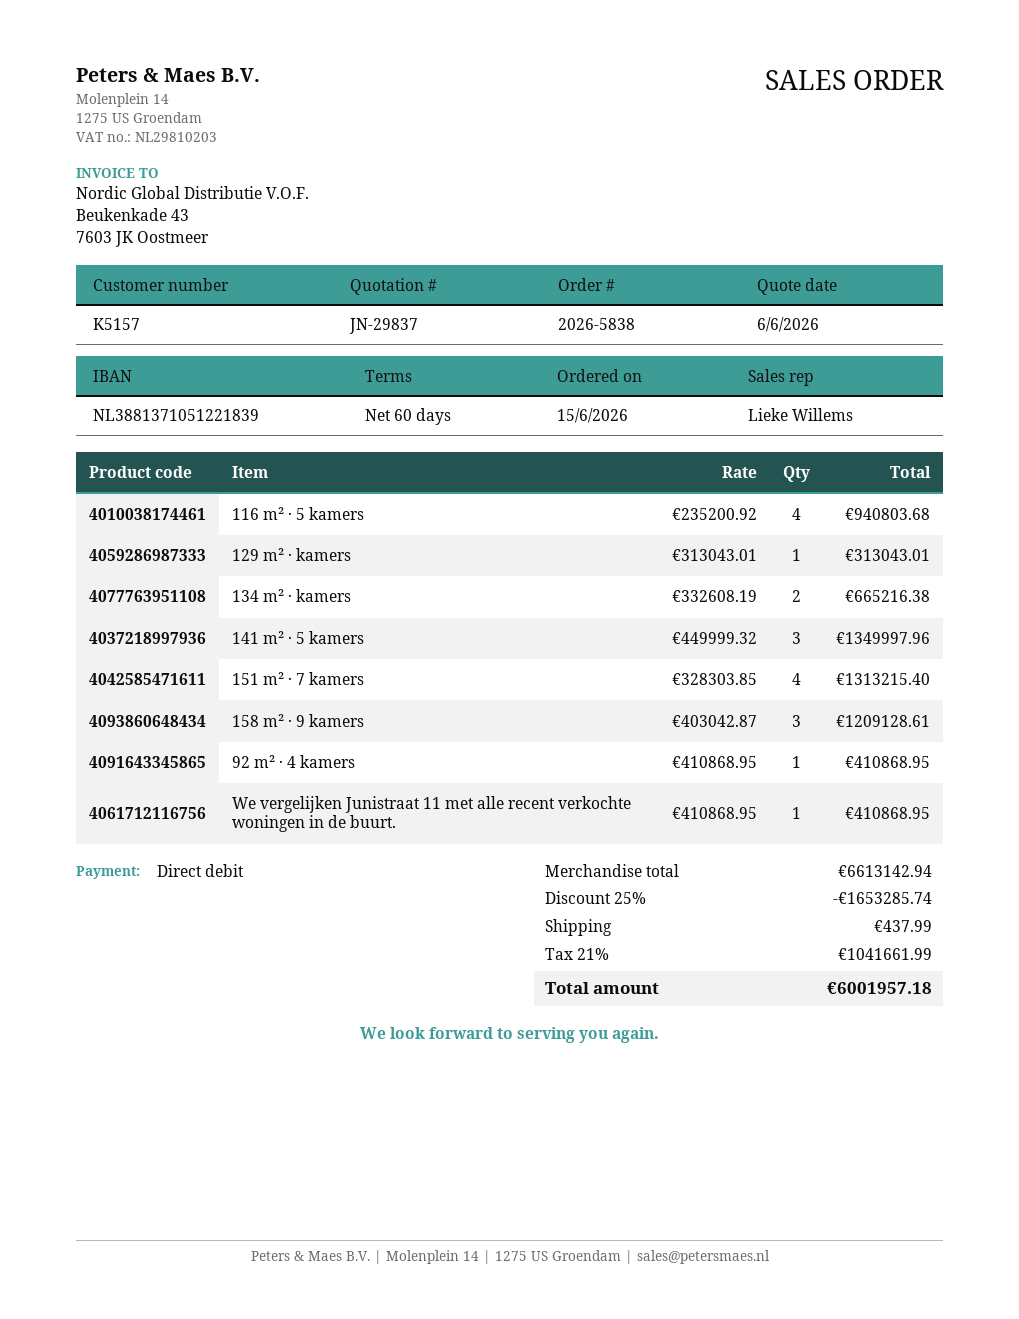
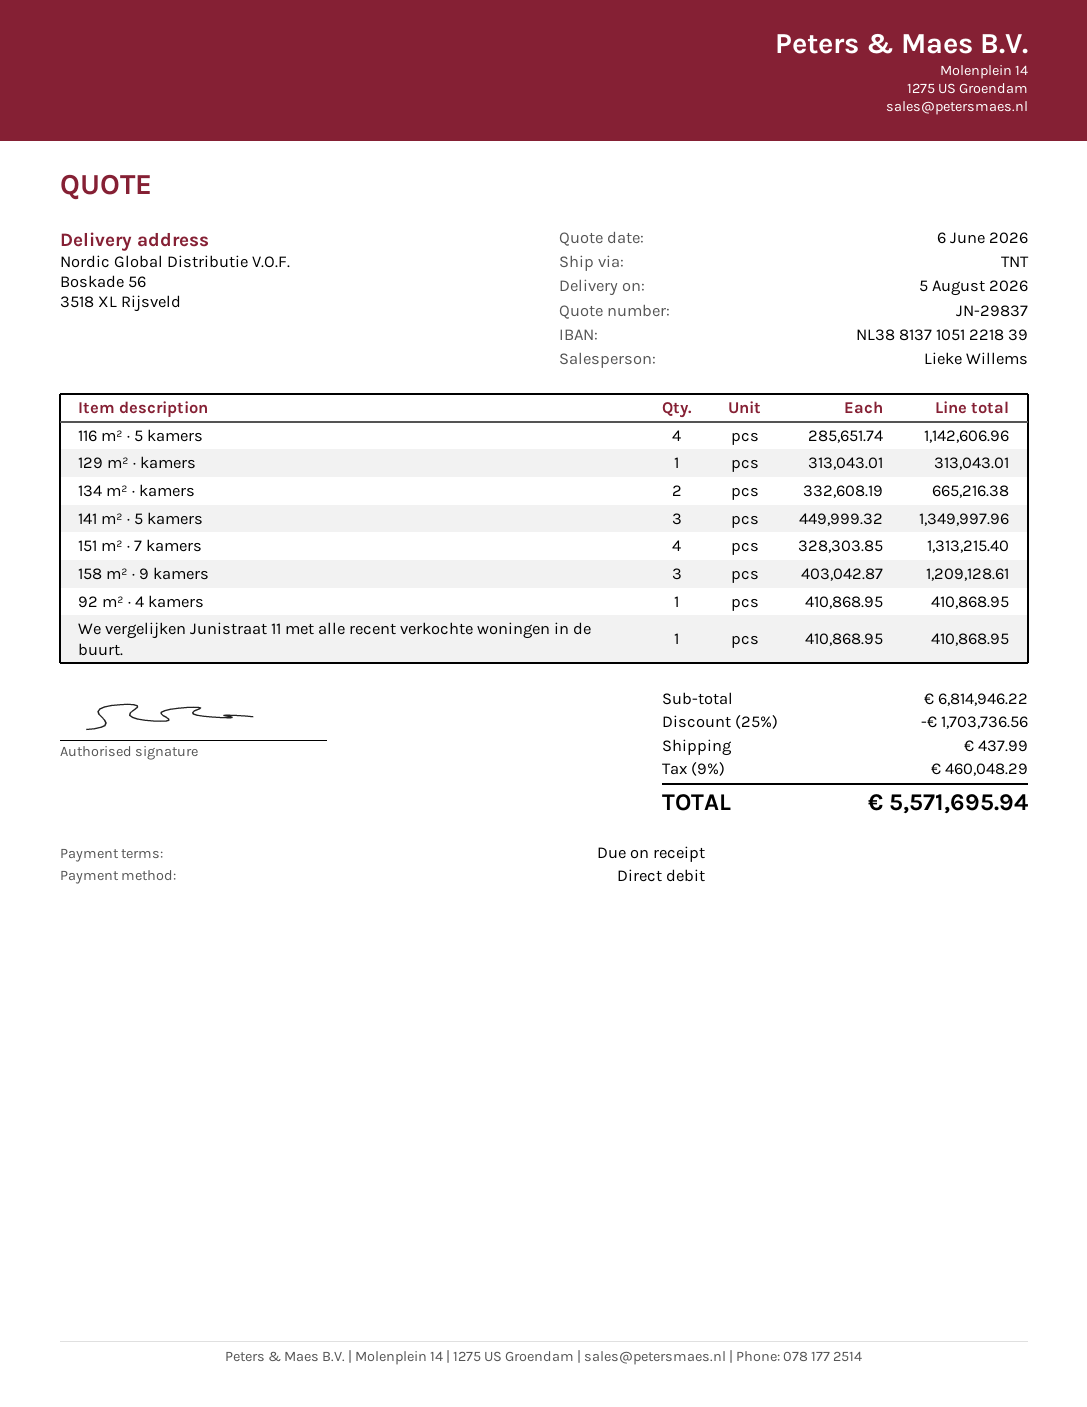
payment terms: 60 days -> on receipt
116 m² · 5 kamers: 4 x 235200.92 = 940803.68 -> 4 x 285651.74 = 1142606.96
subtotal: 6613142.94 -> 6814946.22
discount: 25% = 1653285.74 -> 25% = 1703736.56
tax: 21% = 1041661.99 -> 9% = 460048.29
total: 6001957.18 -> 5571695.94

